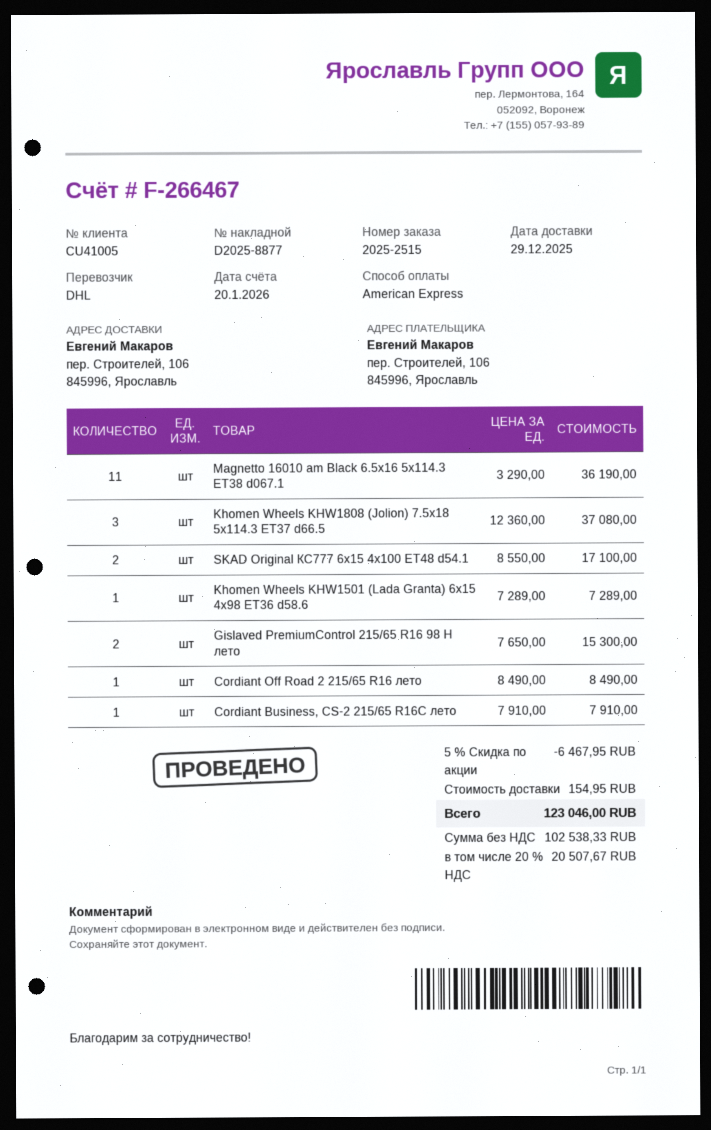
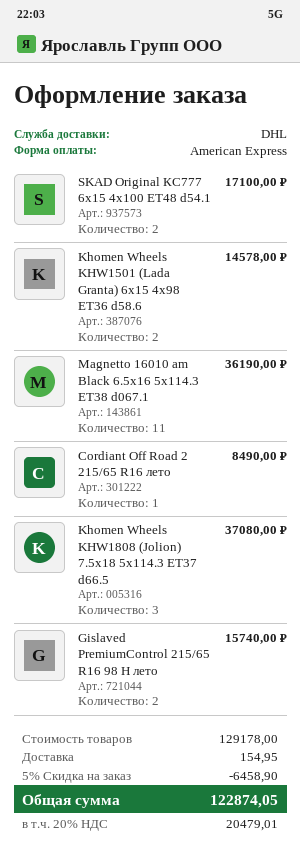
Khomen Wheels KHW1501 (Lada Granta) 6x15 4x98 ET36 d58.6: 1 for 7289.00 -> 2 for 14578.00
Gislaved PremiumControl 215/65 R16 98 H лето: 2 for 15300.00 -> 2 for 15740.00
Cordiant Business, CS-2 215/65 R16C лето: 1 for 7910.00 -> none
discount: 5% = 6467.95 -> 5% = 6458.90
tax: 20% = 20507.67 -> 20% = 20479.01
total: 123046.00 -> 122874.05

